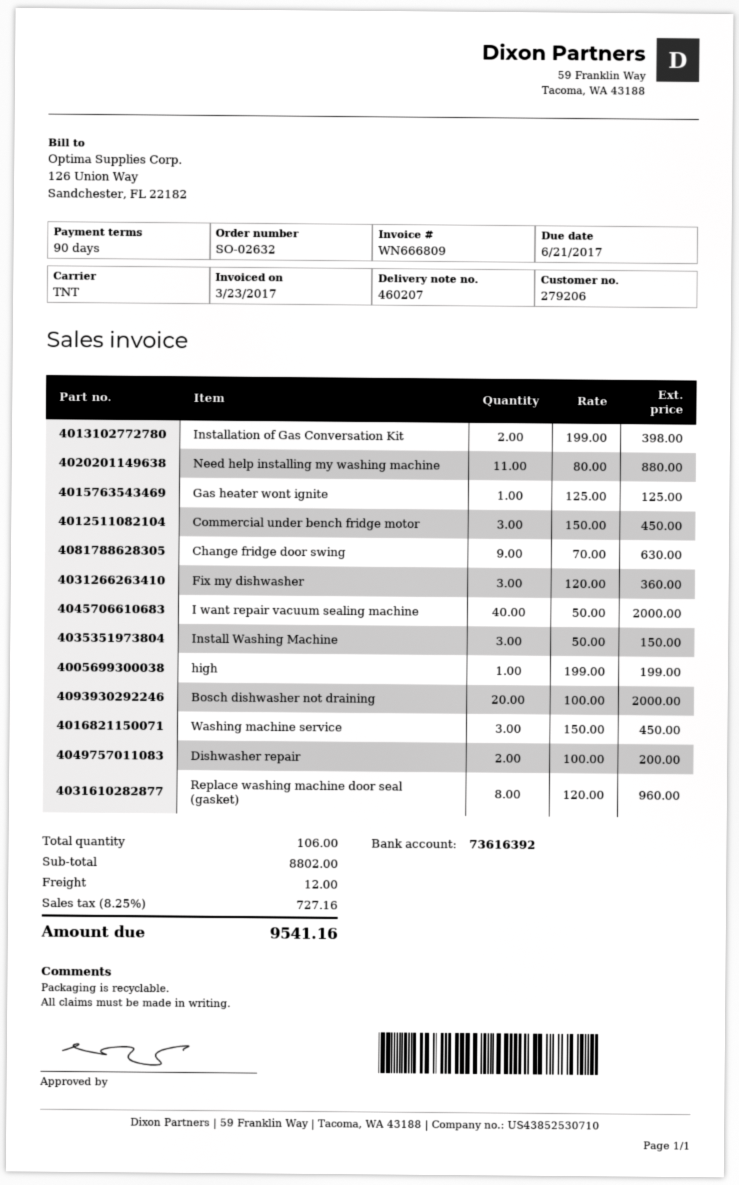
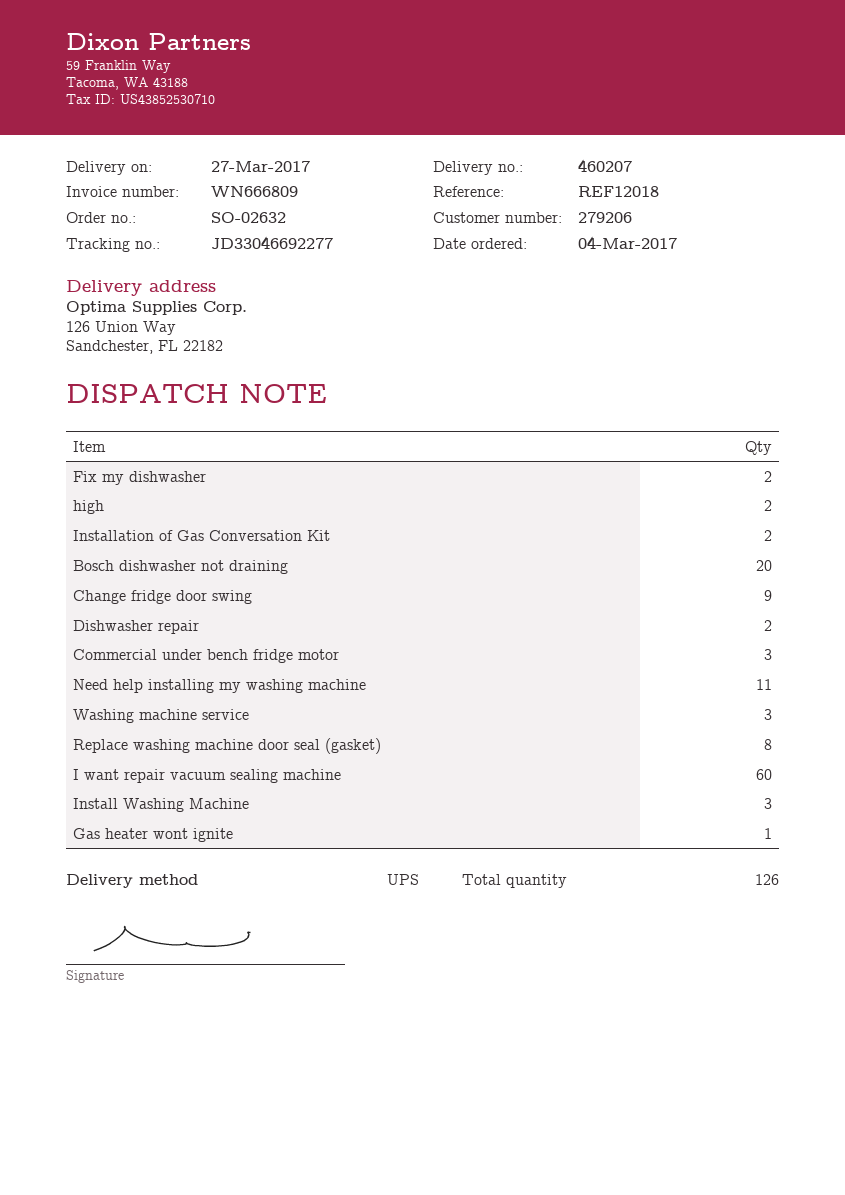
shipping method: TNT -> UPS
Fix my dishwasher: 3 -> 2
I want repair vacuum sealing machine: 40 -> 60
high: 1 -> 2
total quantity: 106 -> 126

